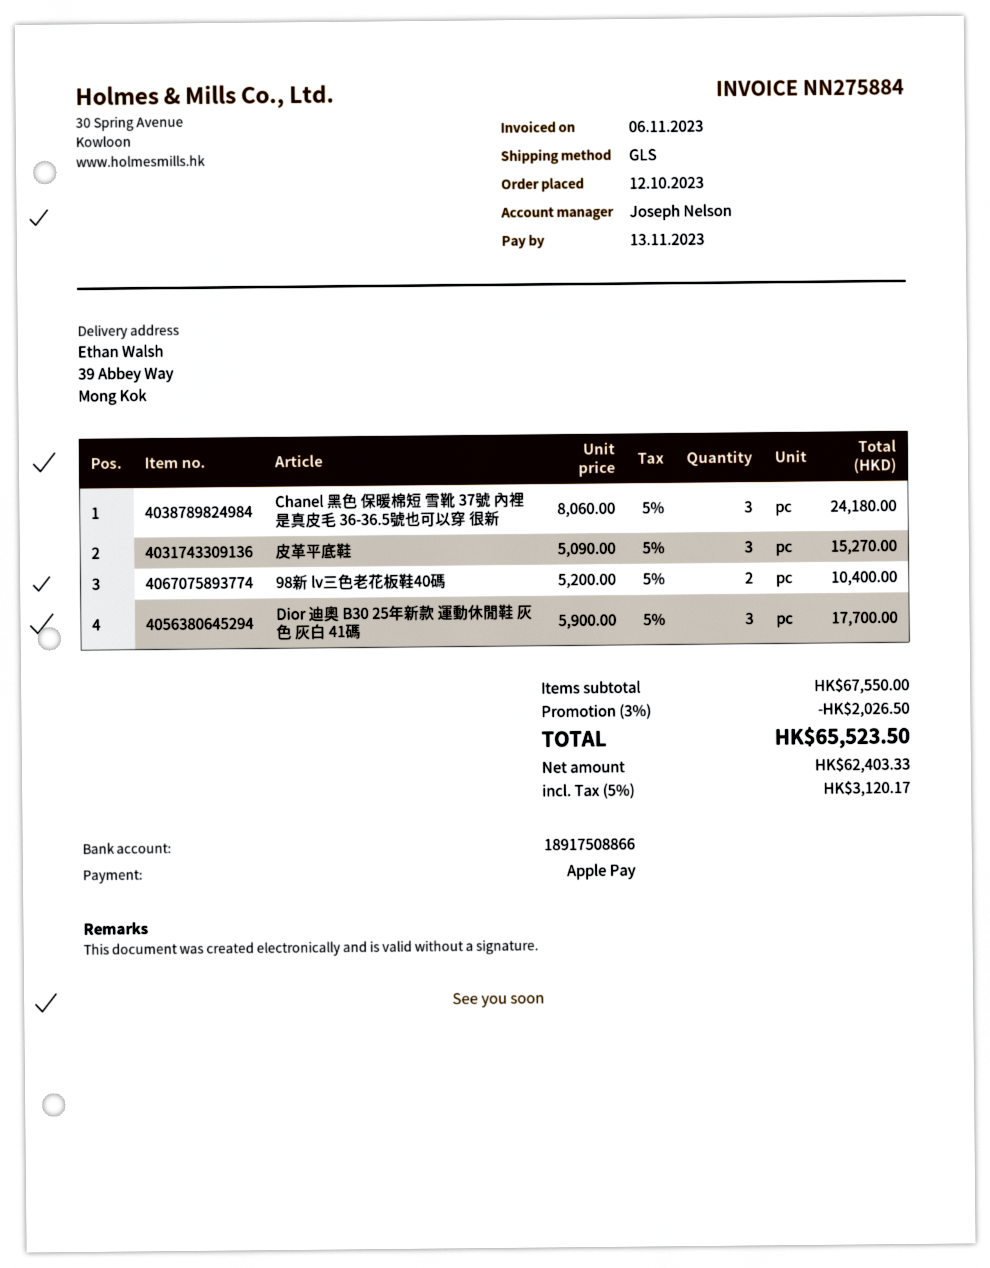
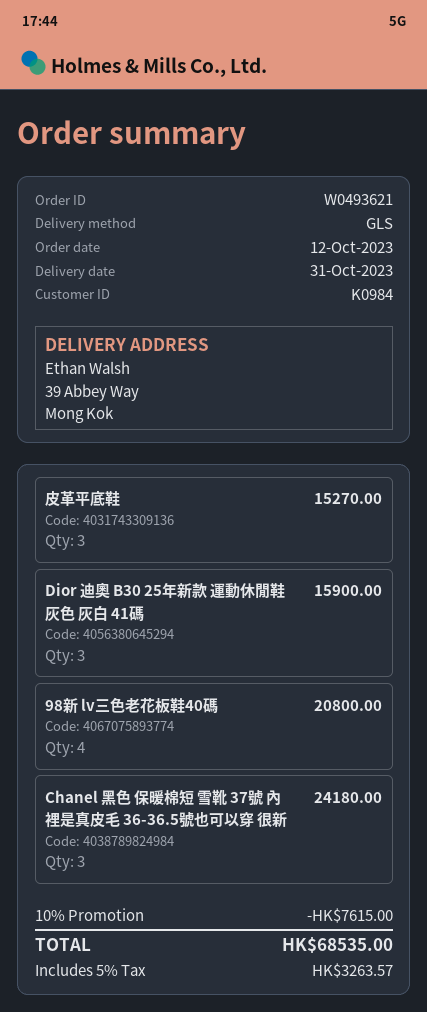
98新 lv三色老花板鞋40碼: 2 for 10400.00 -> 4 for 20800.00
Dior 迪奧 B30 25年新款 運動休閒鞋 灰色 灰白 41碼: 3 for 17700.00 -> 3 for 15900.00
discount: 3% = 2026.50 -> 10% = 7615.00
tax: 5% = 3120.17 -> 5% = 3263.57
total: 65523.50 -> 68535.00

